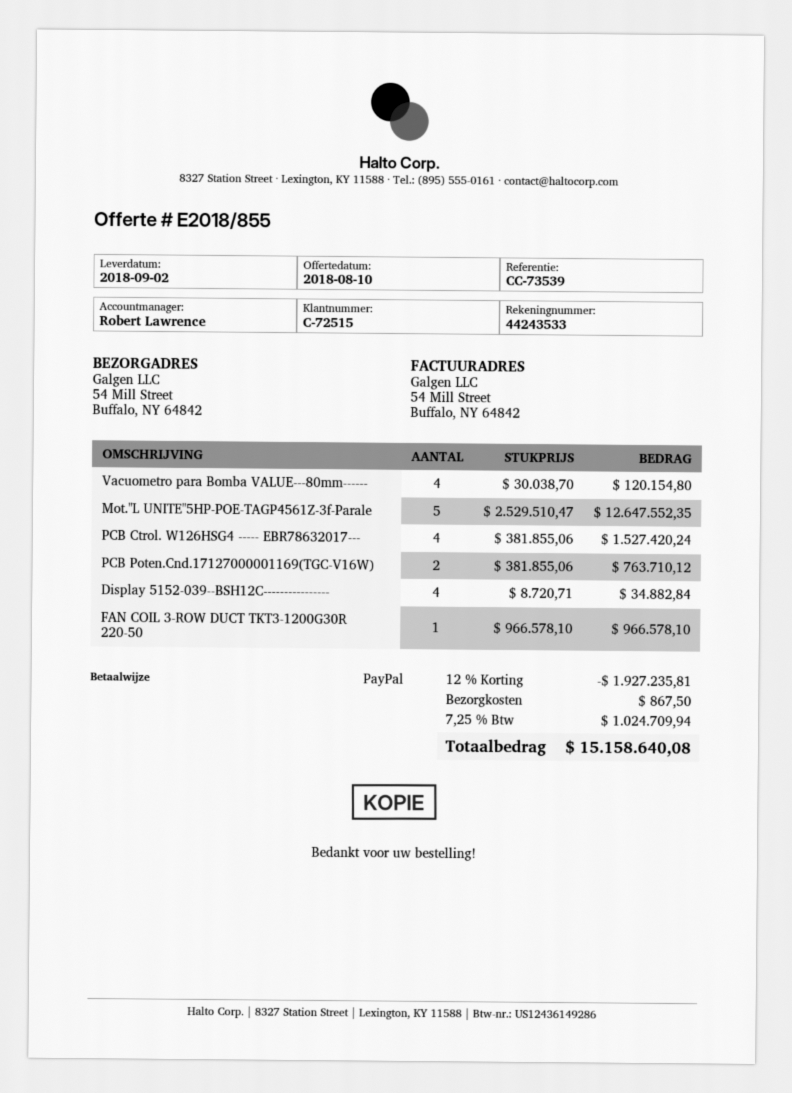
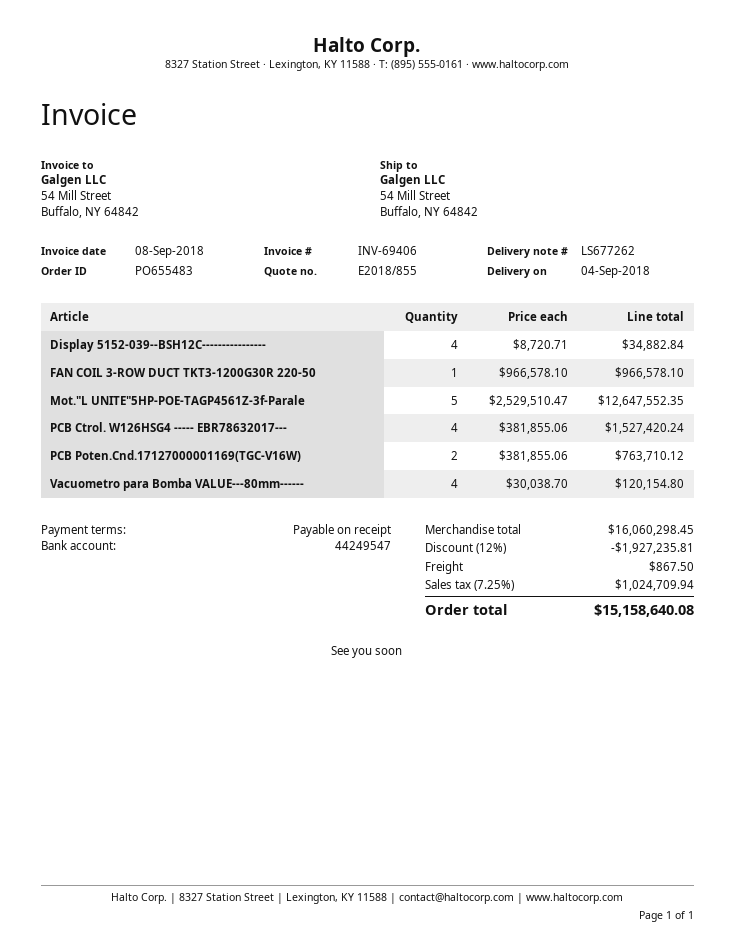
delivery date: 2018-09-02 -> 2018-09-04
bank account: 44243533 -> 44249547

